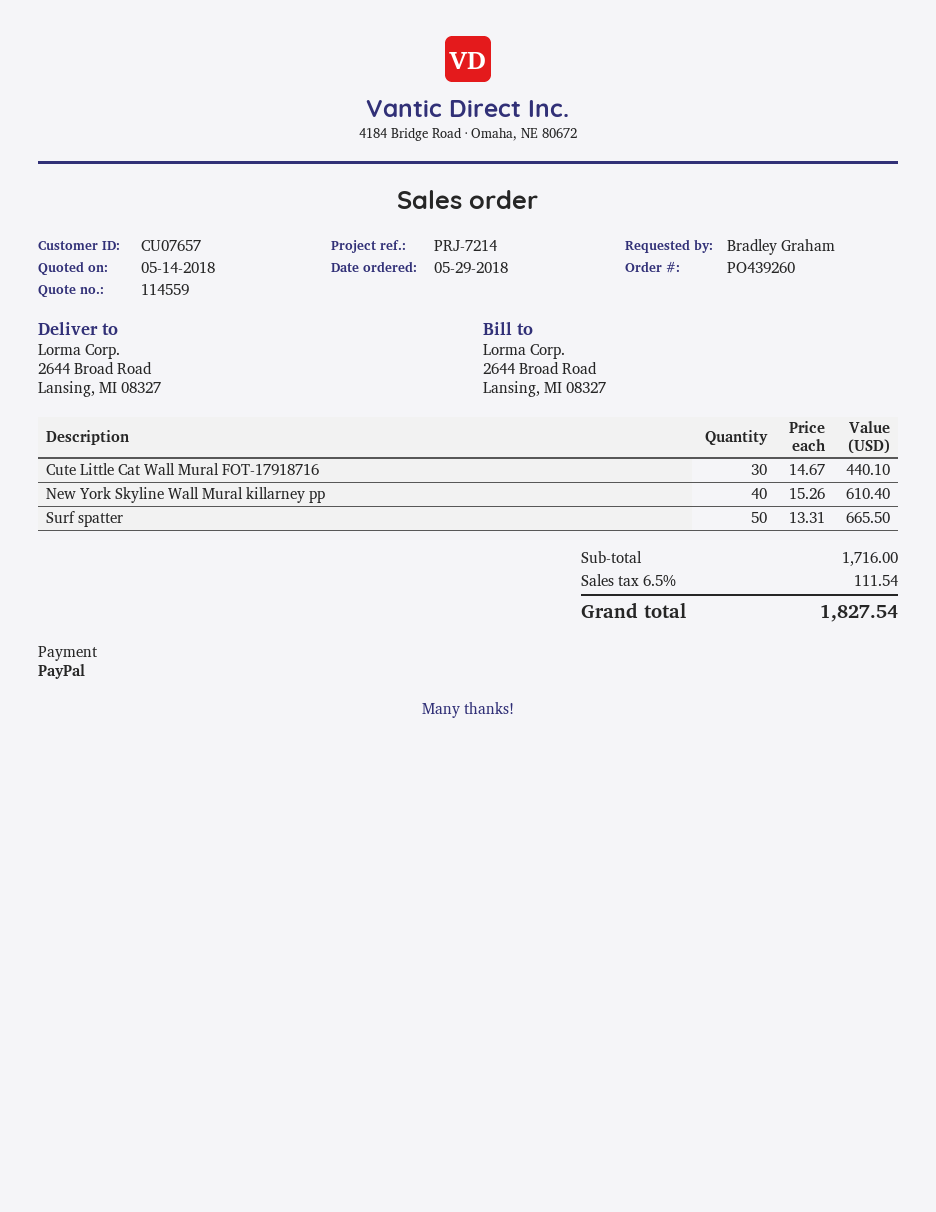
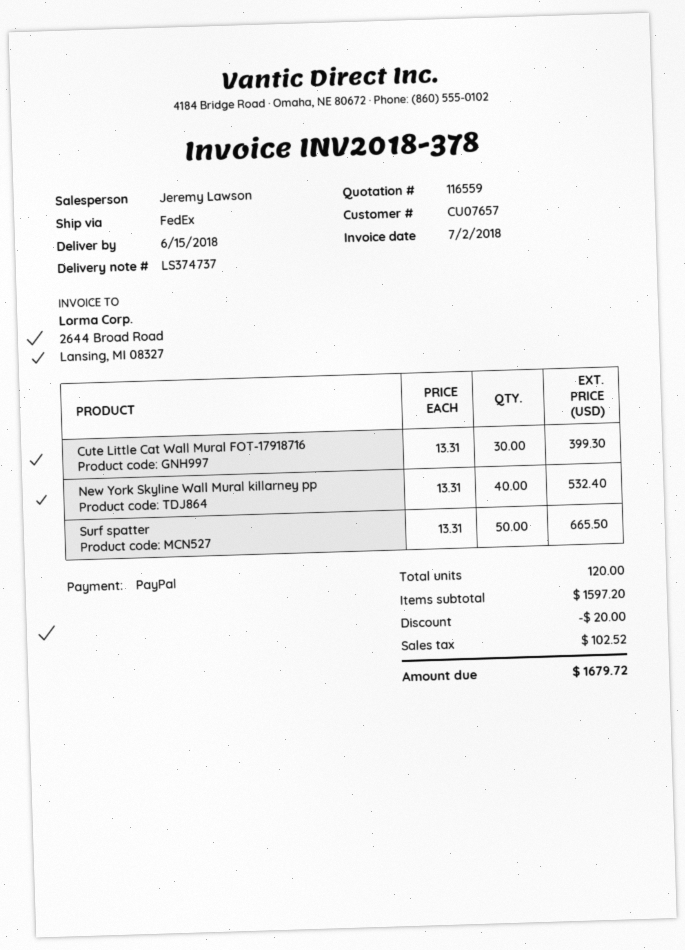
quote number: 114559 -> 116559
Cute Little Cat Wall Mural FOT-17918716: 30 x 14.67 = 440.10 -> 30 x 13.31 = 399.30
New York Skyline Wall Mural killarney pp: 40 x 15.26 = 610.40 -> 40 x 13.31 = 532.40
subtotal: 1716.00 -> 1597.20
discount: none -> 20.00
tax: 111.54 -> 102.52
total: 1827.54 -> 1679.72

